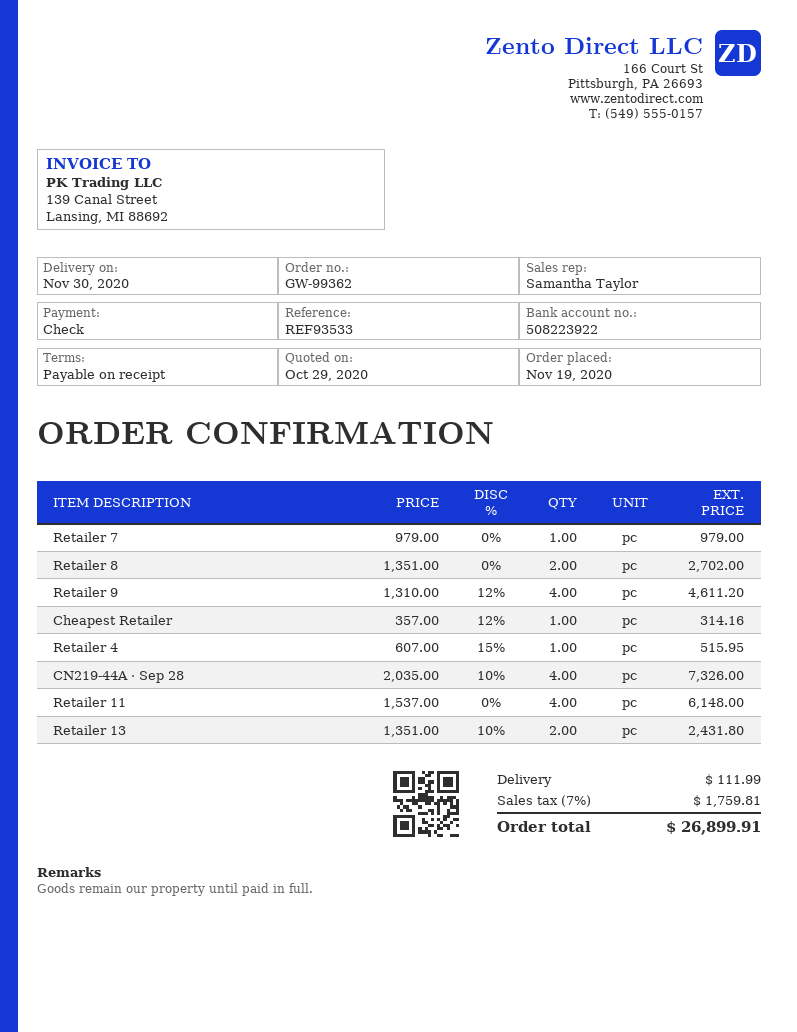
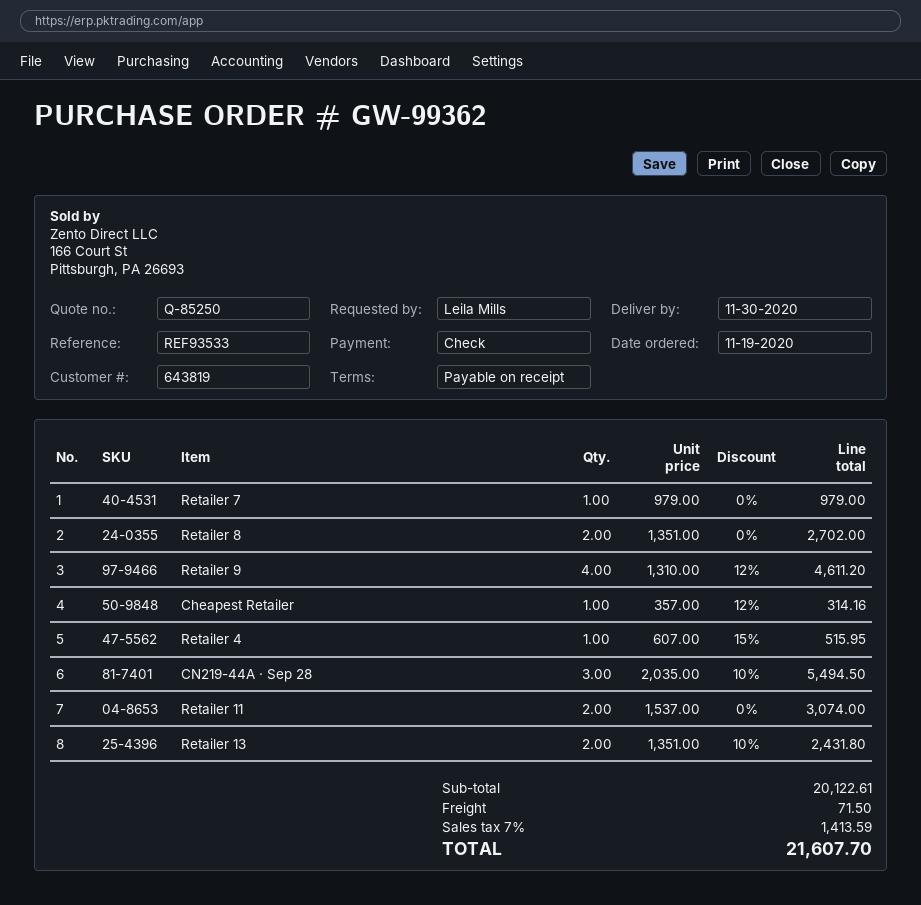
CN219-44A · Sep 28: 4 x 2035.00 - 10% = 7326.00 -> 3 x 2035.00 - 10% = 5494.50
Retailer 11: 4 x 1537.00 = 6148.00 -> 2 x 1537.00 = 3074.00
shipping: 111.99 -> 71.50
tax: 7% = 1759.81 -> 7% = 1413.59
total: 26899.91 -> 21607.70

